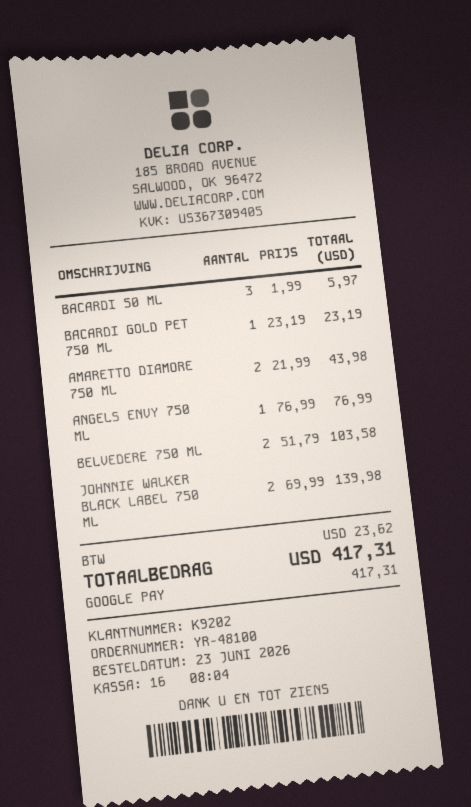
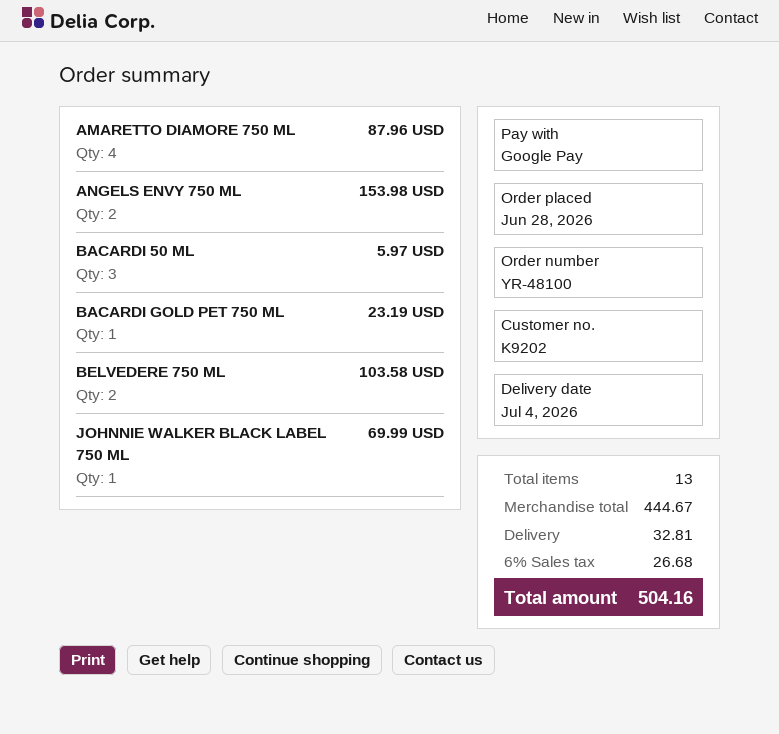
order date: 2026-06-23 -> 2026-06-28
AMARETTO DIAMORE 750 ML: 2 for 43.98 -> 4 for 87.96
ANGELS ENVY 750 ML: 1 for 76.99 -> 2 for 153.98
JOHNNIE WALKER BLACK LABEL 750 ML: 2 for 139.98 -> 1 for 69.99
shipping: none -> 32.81
tax: 23.62 -> 26.68
total: 417.31 -> 504.16

